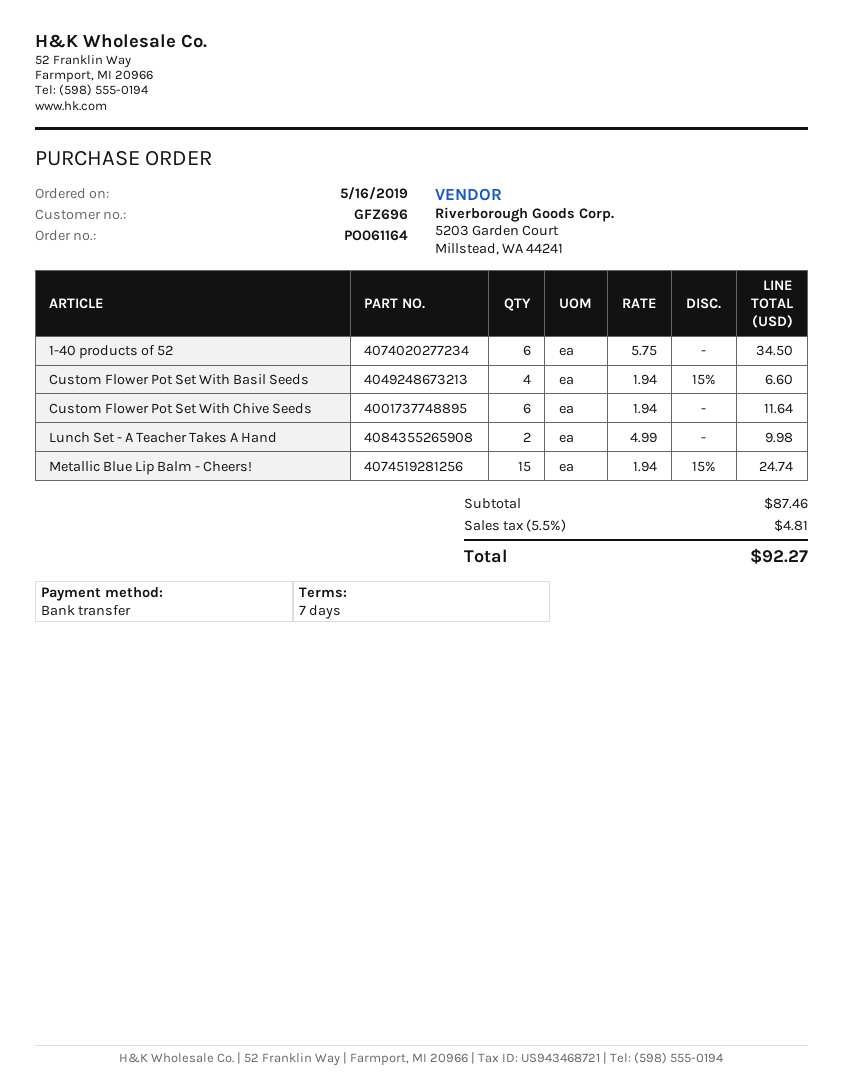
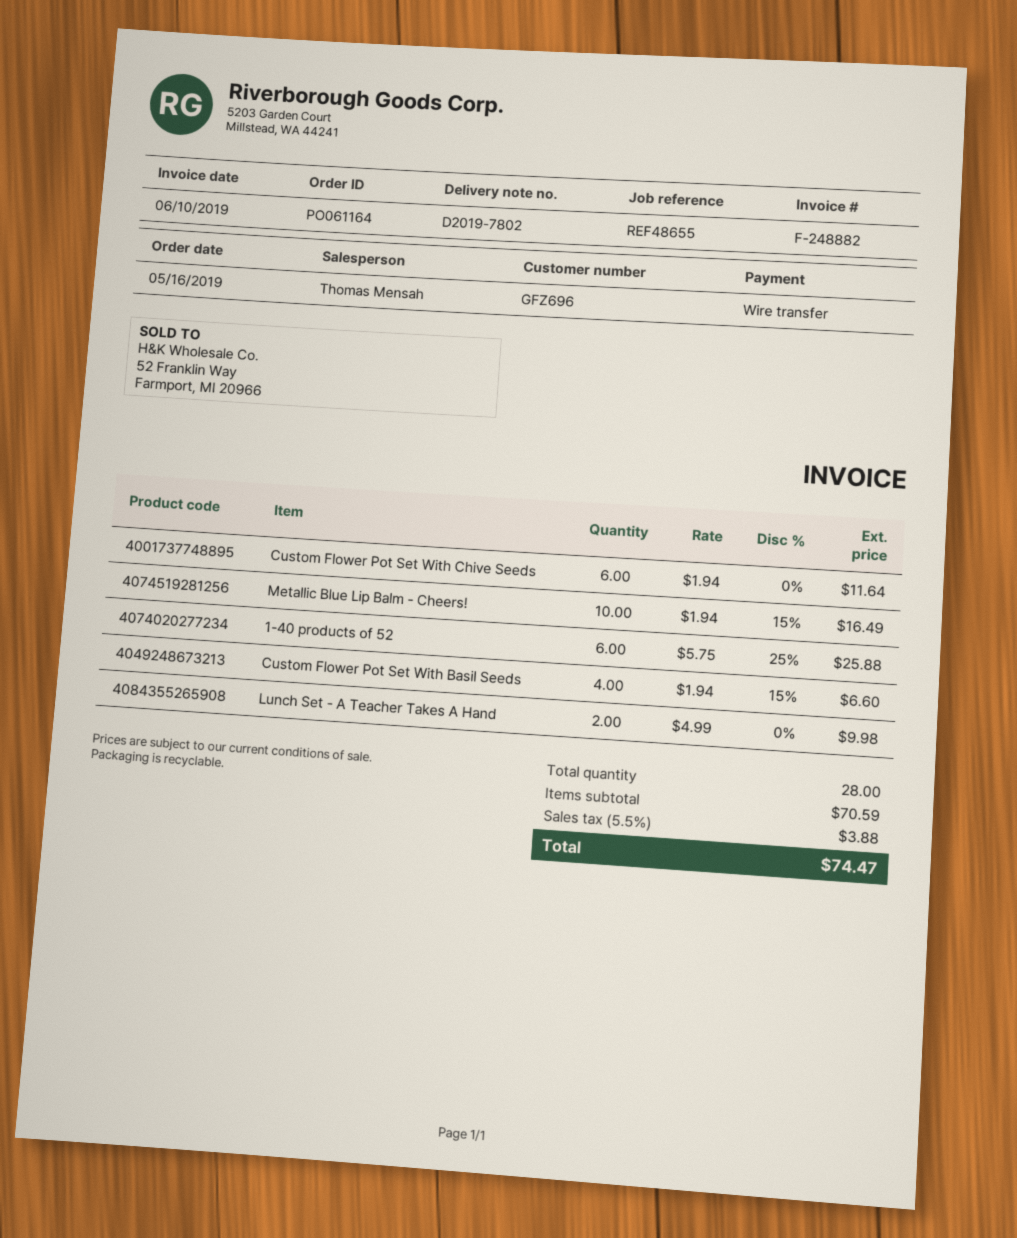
1-40 products of 52: 6 x 5.75 = 34.50 -> 6 x 5.75 - 25% = 25.88
Metallic Blue Lip Balm - Cheers!: 15 x 1.94 - 15% = 24.74 -> 10 x 1.94 - 15% = 16.49
subtotal: 87.46 -> 70.59
tax: 5.5% = 4.81 -> 5.5% = 3.88
total: 92.27 -> 74.47

